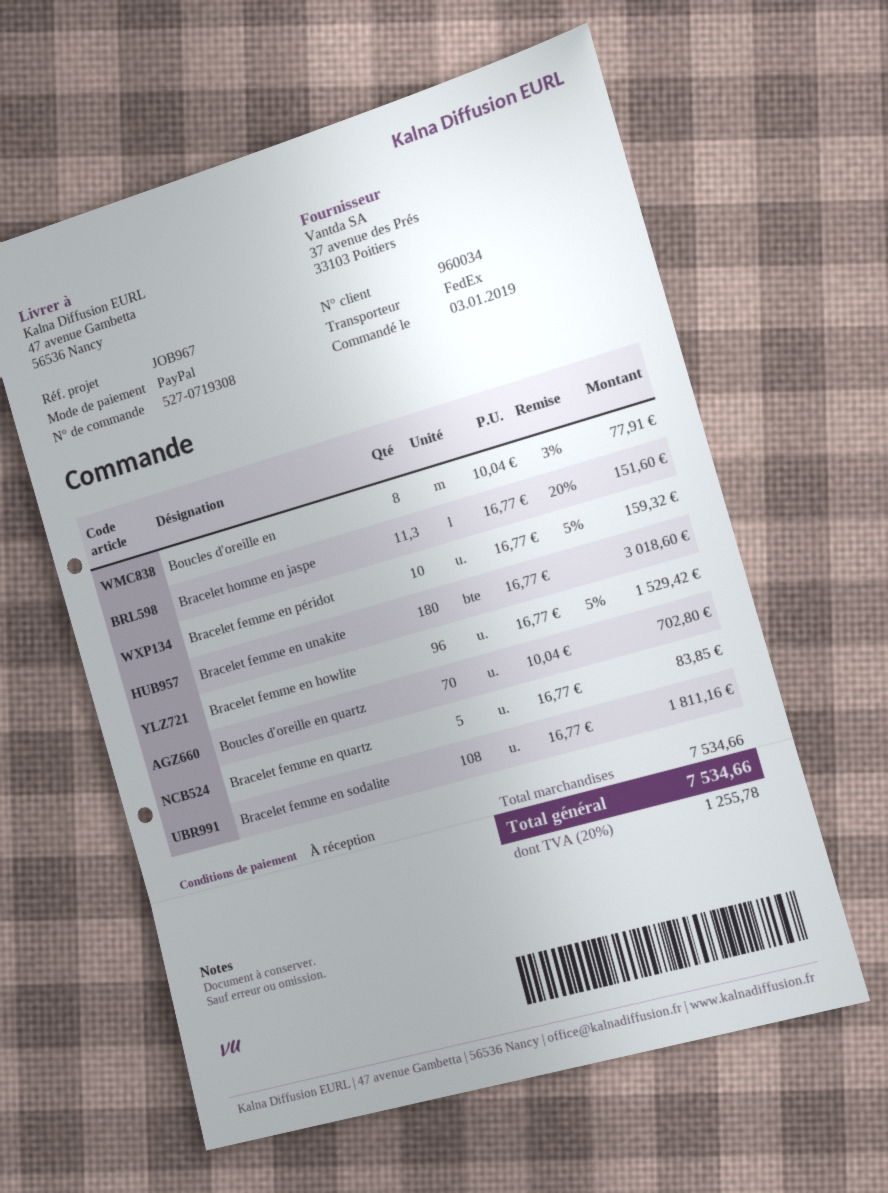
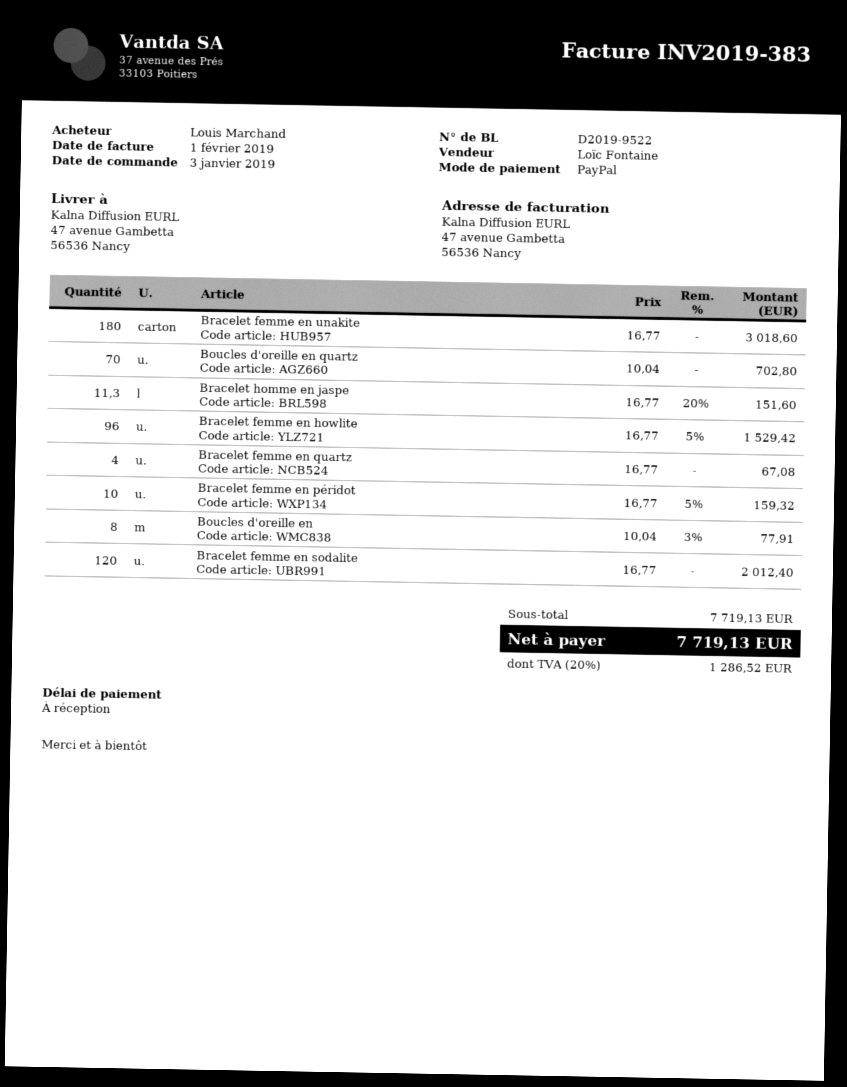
Bracelet femme en quartz: 5 x 16.77 = 83.85 -> 4 x 16.77 = 67.08
Bracelet femme en sodalite: 108 x 16.77 = 1811.16 -> 120 x 16.77 = 2012.40
subtotal: 7534.66 -> 7719.13
tax: 20% = 1255.78 -> 20% = 1286.52
total: 7534.66 -> 7719.13

